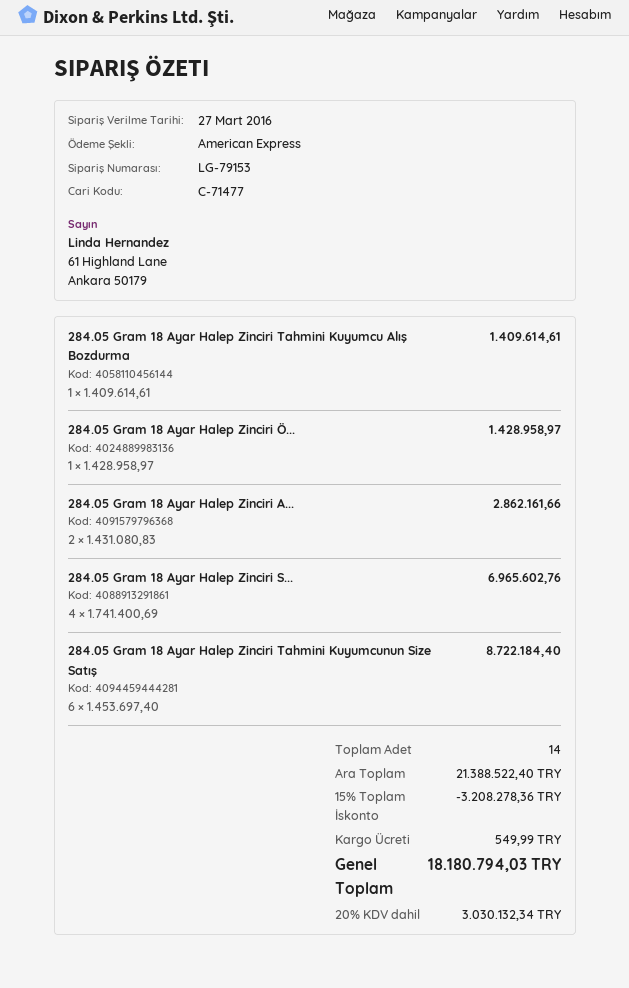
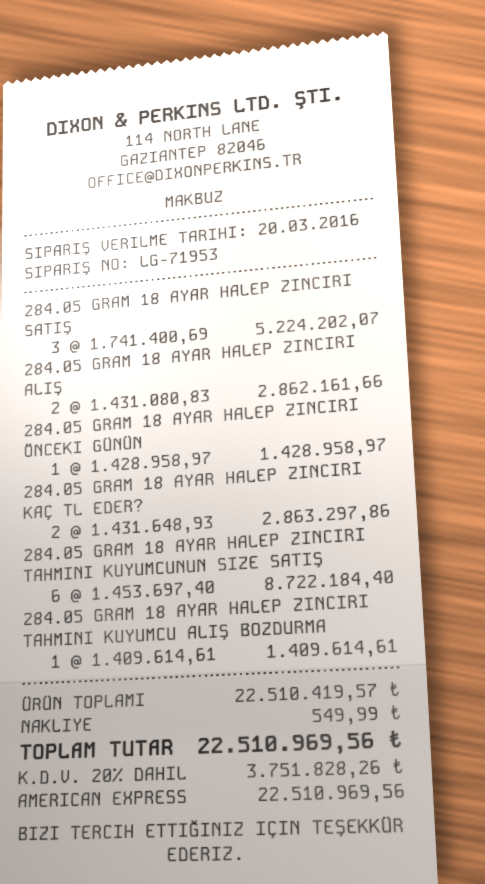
order number: LG-79153 -> LG-71953
order date: 2016-03-27 -> 2016-03-20
284.05 Gram 18 Ayar Halep Zinciri S...: 4 x 1741400.69 = 6965602.76 -> 3 x 1741400.69 = 5224202.07
284.05 GRAM 18 AYAR HALEP ZINCIRI KAÇ TL EDER?: none -> 2 x 1431648.93 = 2863297.86
subtotal: 21388522.40 -> 22510419.57
discount: 15% = 3208278.36 -> none
tax: 20% = 3030132.34 -> 20% = 3751828.26
total: 18180794.03 -> 22510969.56

